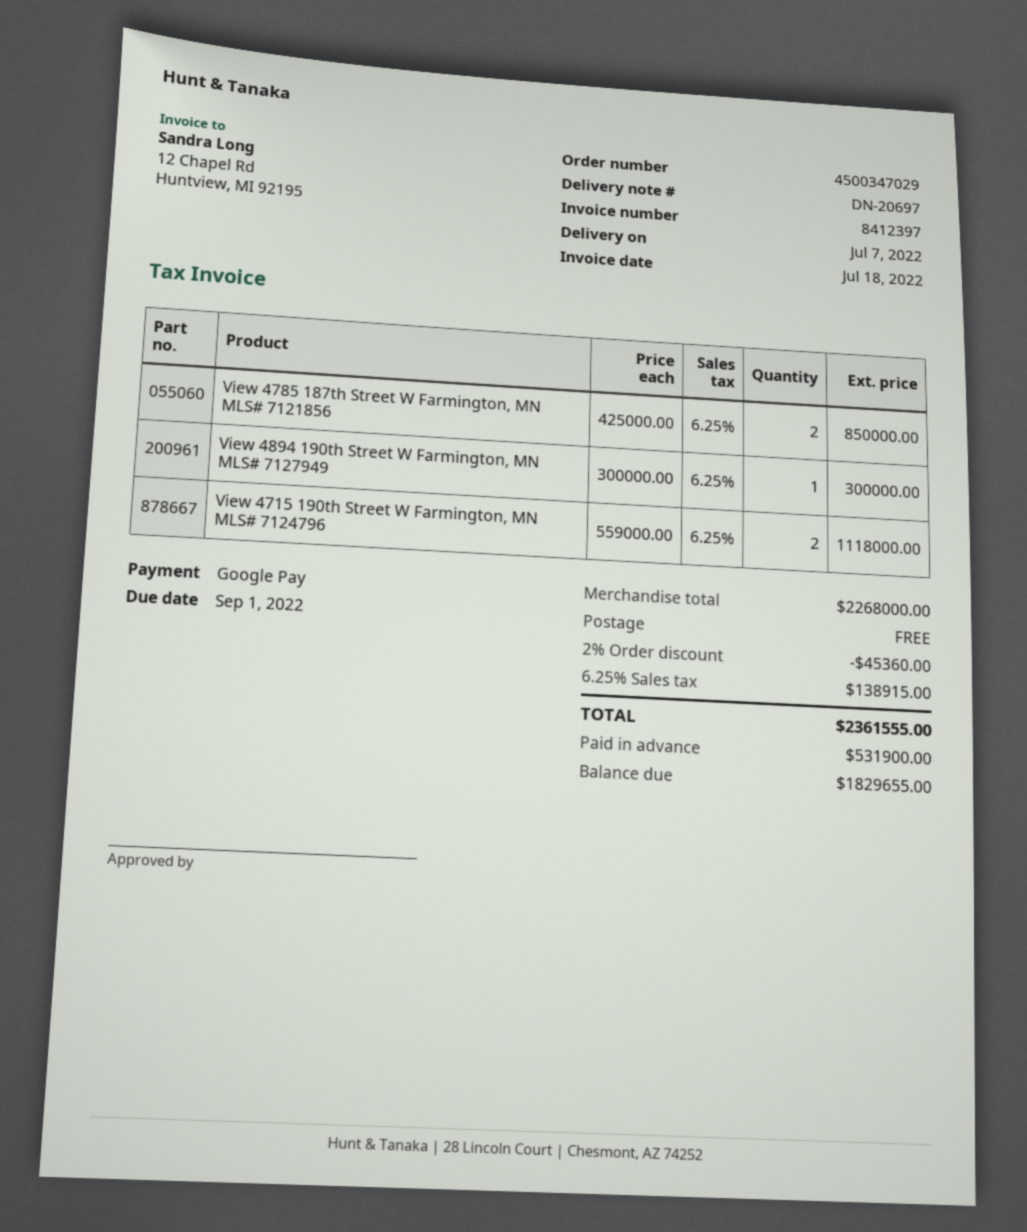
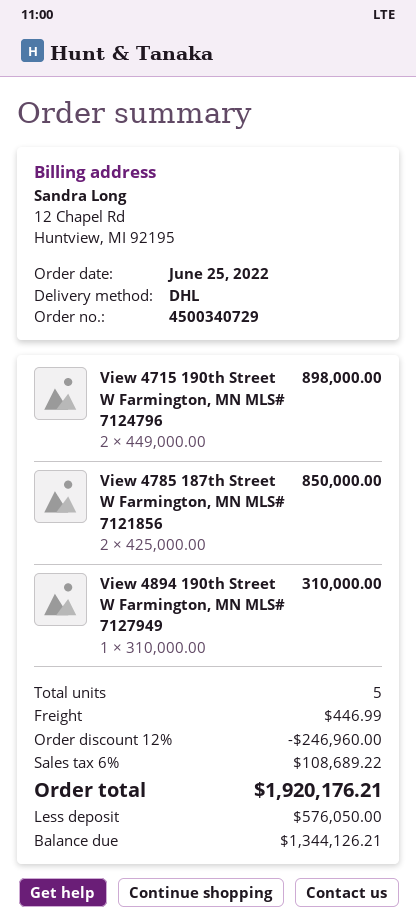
order number: 4500347029 -> 4500340729
View 4894 190th Street W Farmington, MN MLS# 7127949: 1 x 300000.00 = 300000.00 -> 1 x 310000.00 = 310000.00
View 4715 190th Street W Farmington, MN MLS# 7124796: 2 x 559000.00 = 1118000.00 -> 2 x 449000.00 = 898000.00
discount: 2% = 45360.00 -> 12% = 246960.00
shipping: 0.00 -> 446.99
tax: 6.25% = 138915.00 -> 6% = 108689.22
total: 2361555.00 -> 1920176.21
deposit: 531900.00 -> 576050.00
balance: 1829655.00 -> 1344126.21

